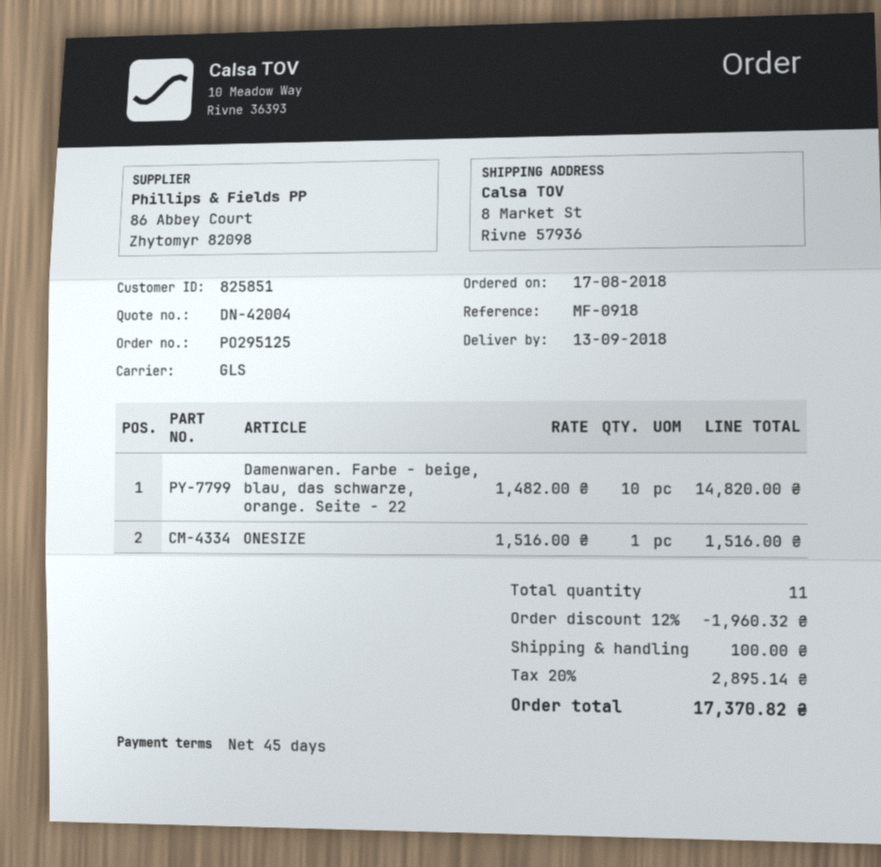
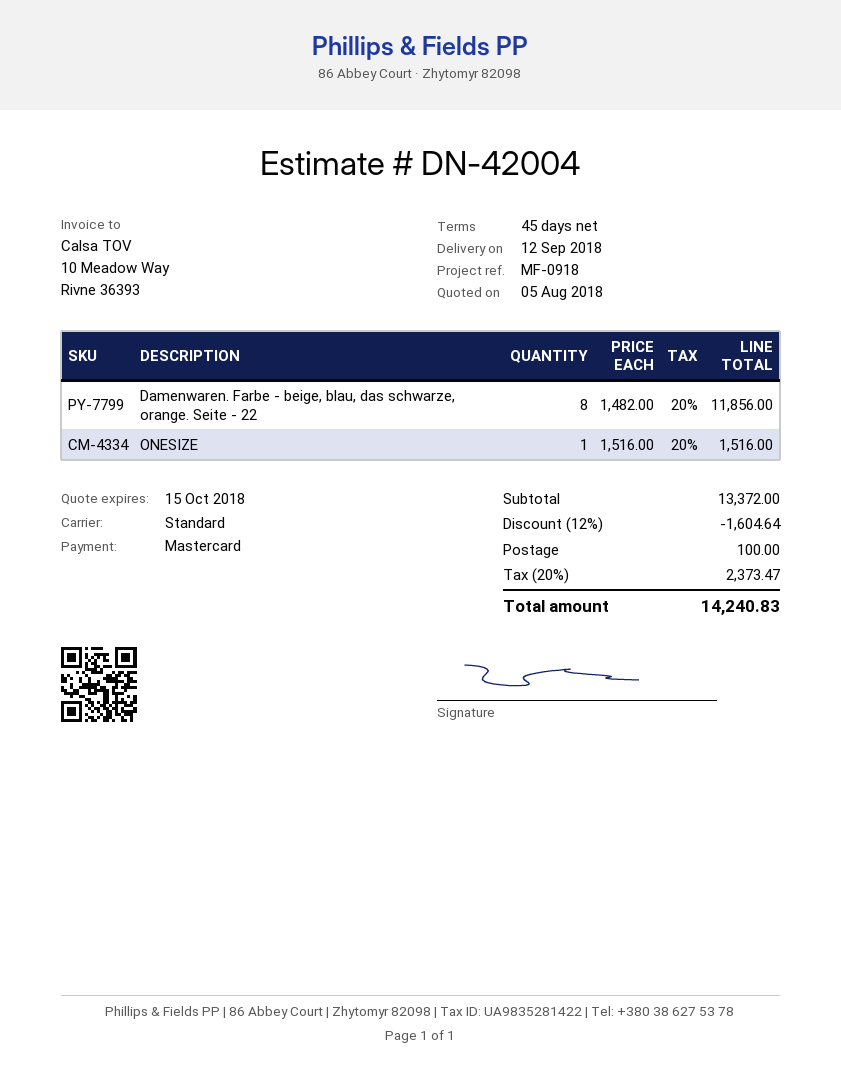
delivery date: 2018-09-13 -> 2018-09-12
shipping method: GLS -> standard
Damenwaren. Farbe - beige, blau, das schwarze, orange. Seite - 22: 10 x 1482.00 = 14820.00 -> 8 x 1482.00 = 11856.00
discount: 12% = 1960.32 -> 12% = 1604.64
tax: 20% = 2895.14 -> 20% = 2373.47
total: 17370.82 -> 14240.83

